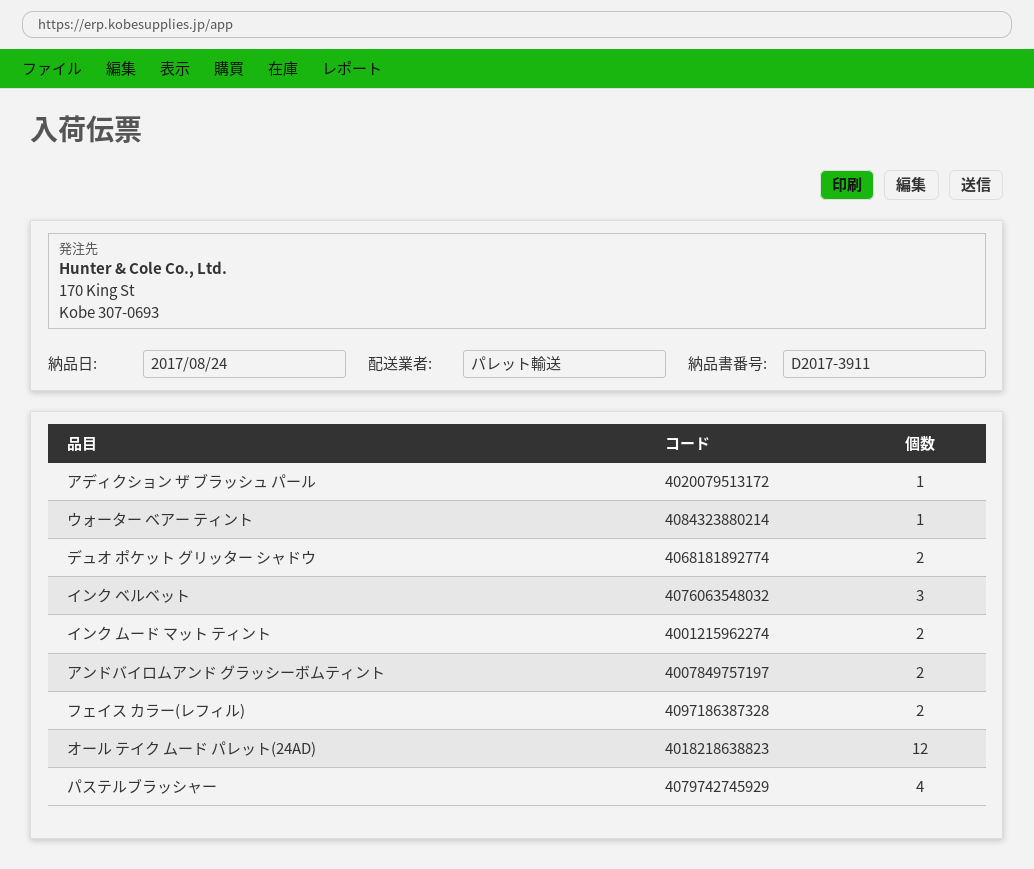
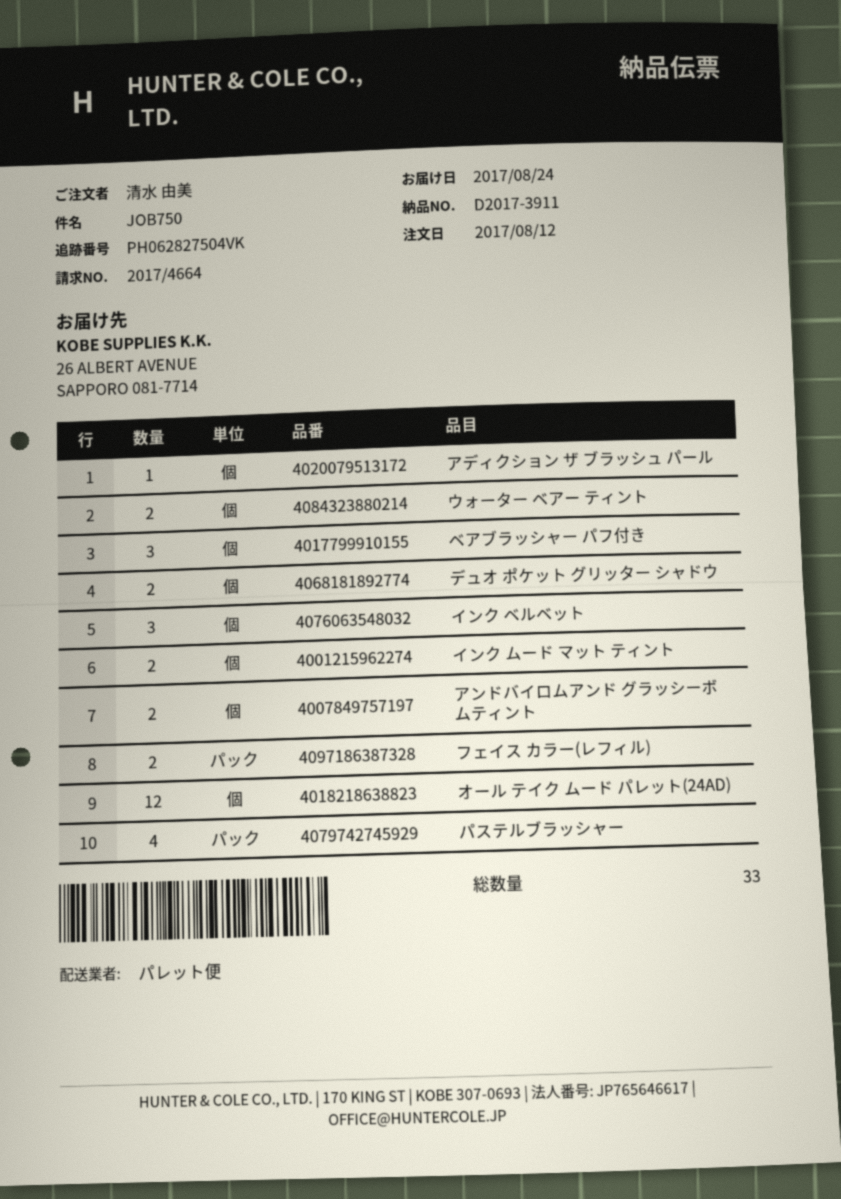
ウォーター ベアー ティント: 1 -> 2
ベアブラッシャー パフ付き: none -> 3

